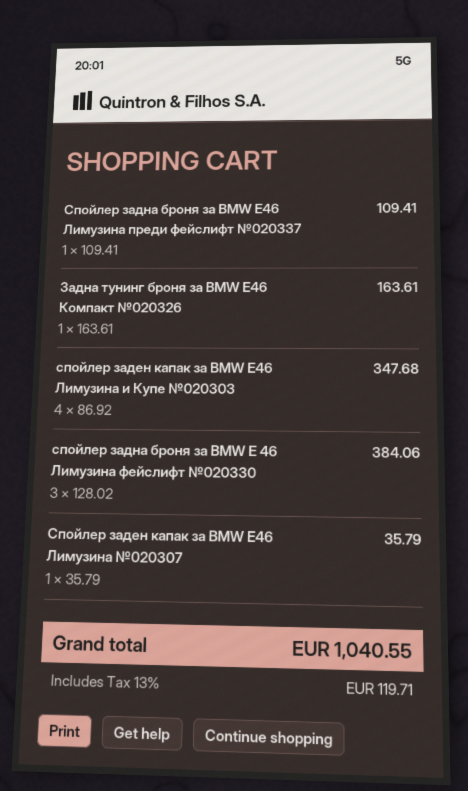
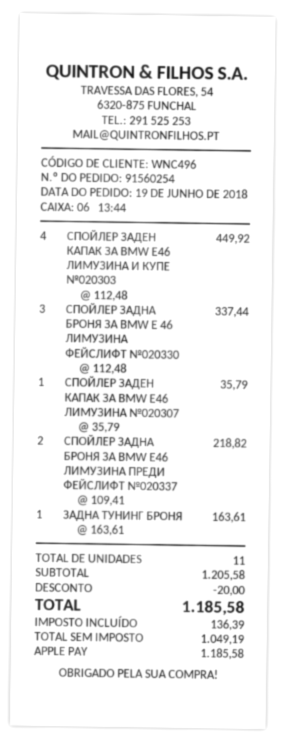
Спойлер задна броня за BMW E46 Лимузина преди фeйслифт №020337: 1 x 109.41 = 109.41 -> 2 x 109.41 = 218.82
спойлер заден капак за BMW E46 Лимузина и Купе №020303: 4 x 86.92 = 347.68 -> 4 x 112.48 = 449.92
спойлер задна броня за BMW E 46 Лимузина фейслифт №020330: 3 x 128.02 = 384.06 -> 3 x 112.48 = 337.44
discount: none -> 20.00
tax: 119.71 -> 136.39
total: 1040.55 -> 1185.58

